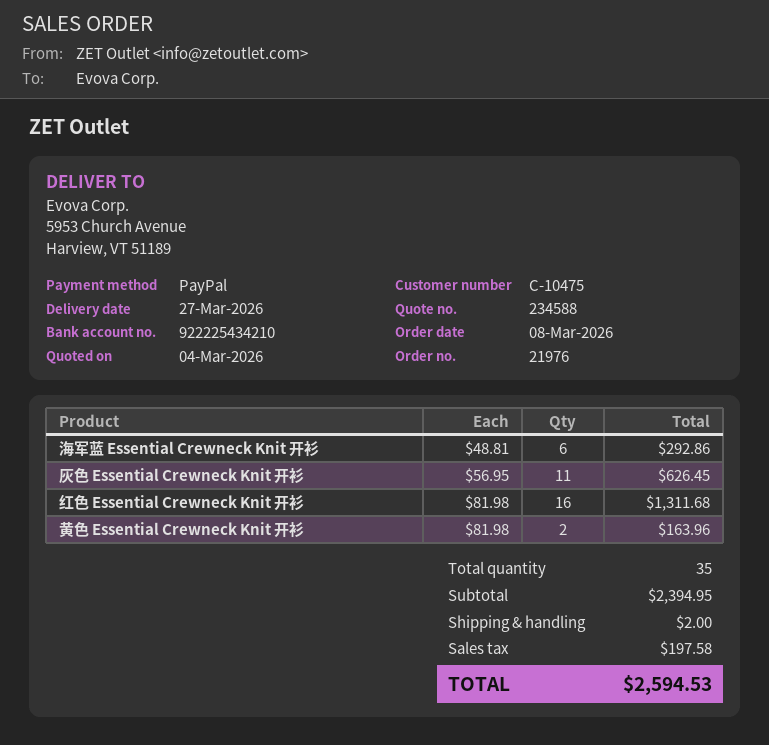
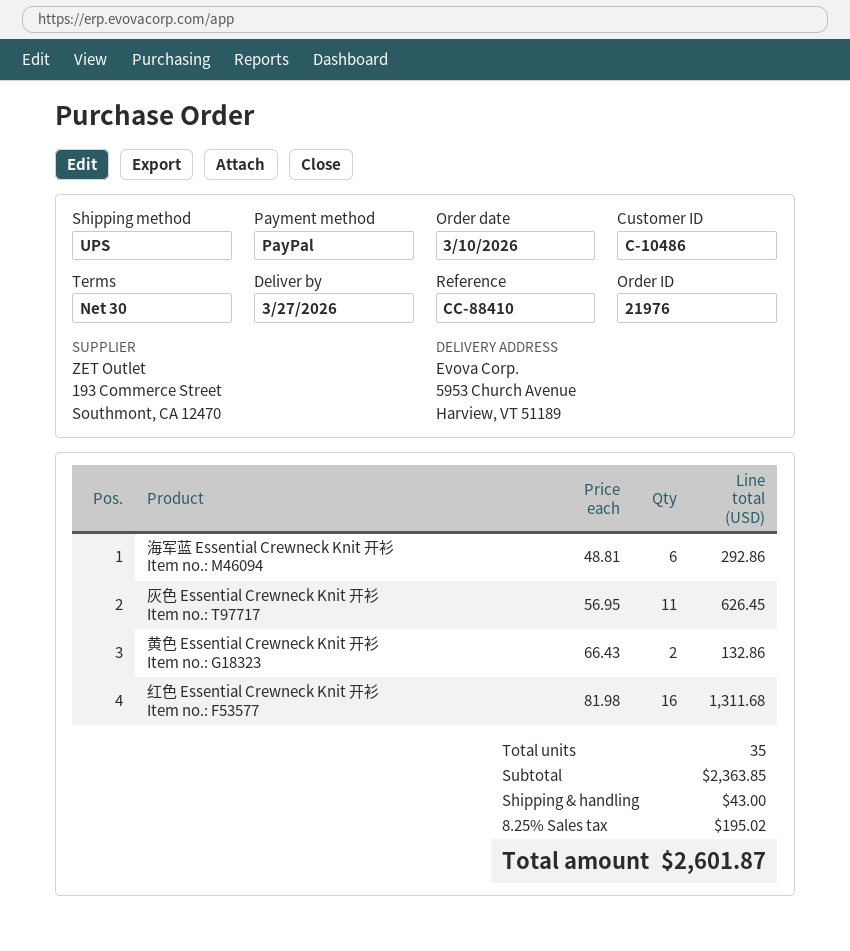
order date: 2026-03-08 -> 2026-03-10
customer number: C-10475 -> C-10486
黄色 Essential Crewneck Knit 开衫: 2 x 81.98 = 163.96 -> 2 x 66.43 = 132.86
subtotal: 2394.95 -> 2363.85
shipping: 2.00 -> 43.00
tax: 197.58 -> 195.02
total: 2594.53 -> 2601.87

